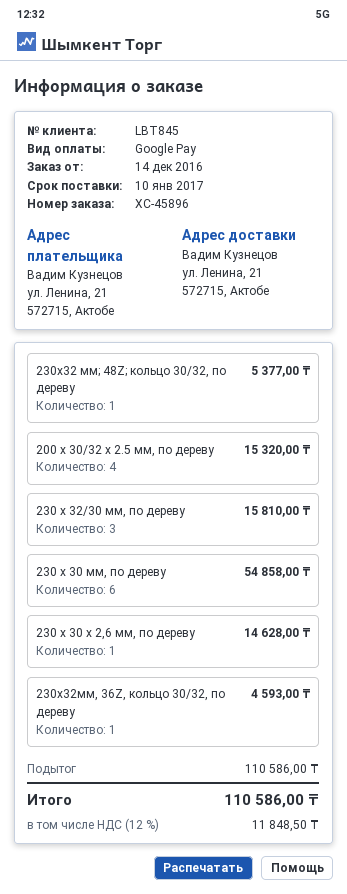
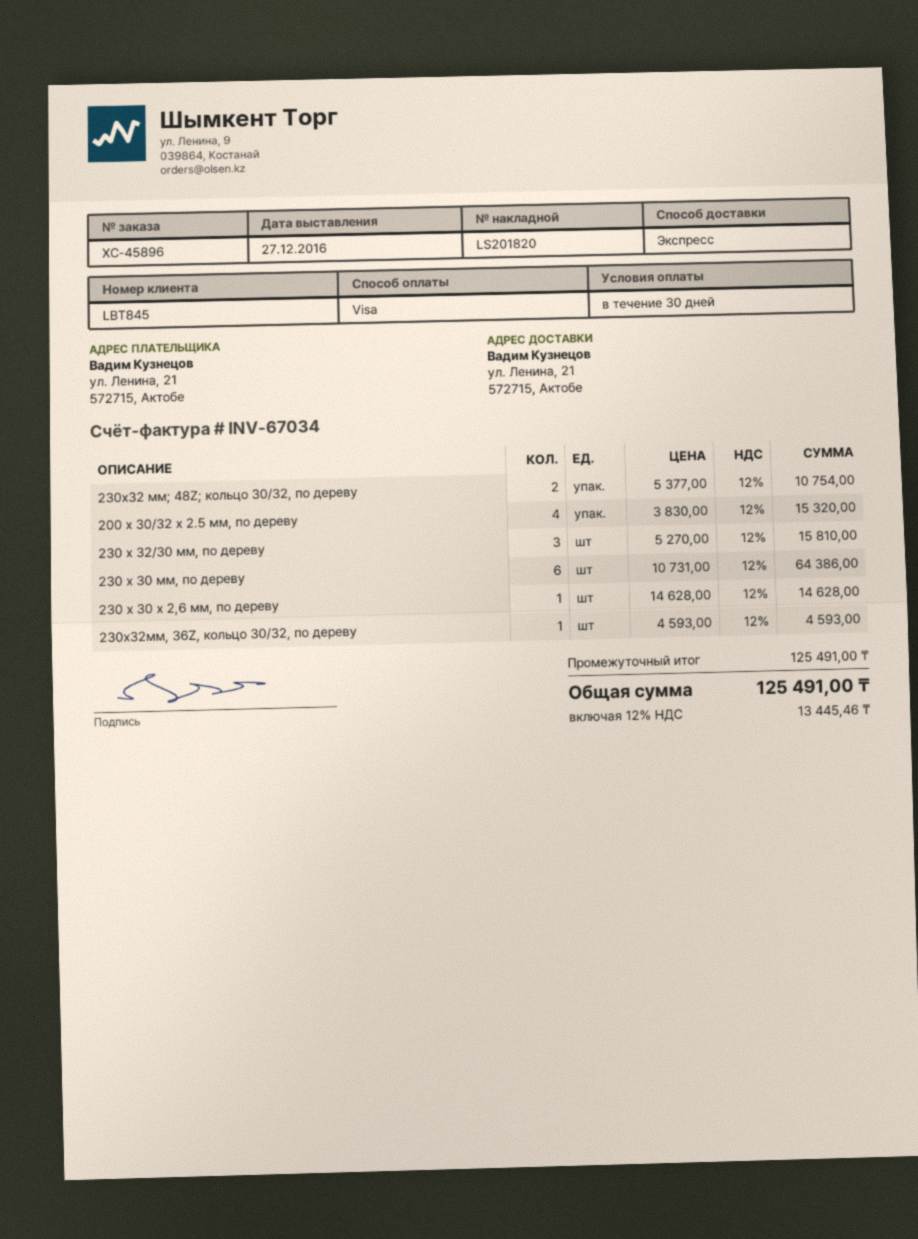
payment method: Google Pay -> Visa
230x32 мм; 48Z; кольцо 30/32, по дереву: 1 for 5377.00 -> 2 for 10754.00
230 x 30 мм, по дереву: 6 for 54858.00 -> 6 for 64386.00
subtotal: 110586.00 -> 125491.00
tax: 12% = 11848.50 -> 12% = 13445.46
total: 110586.00 -> 125491.00

